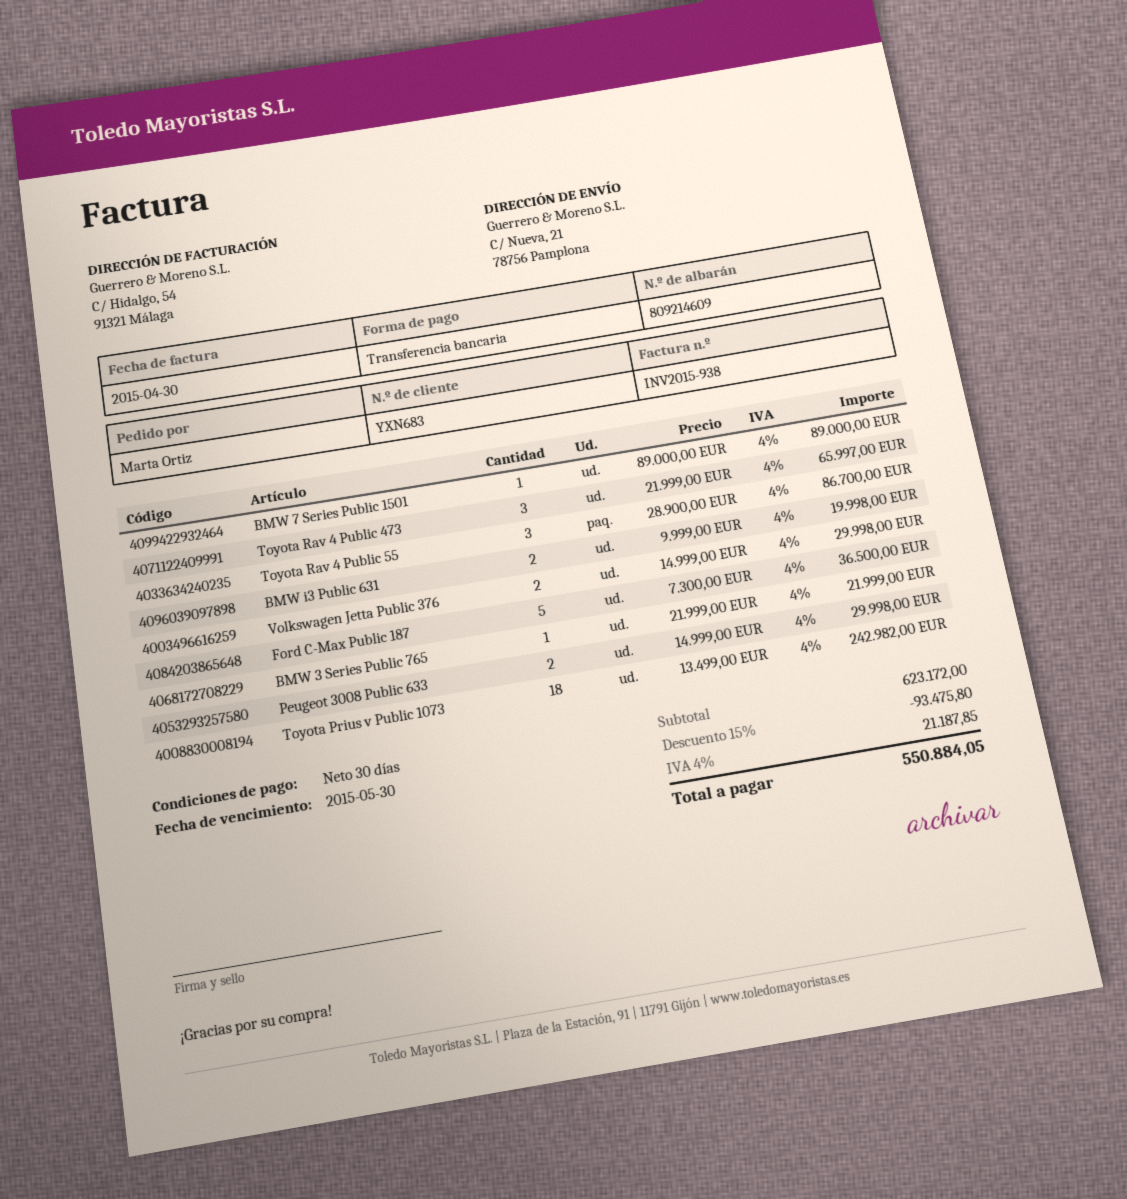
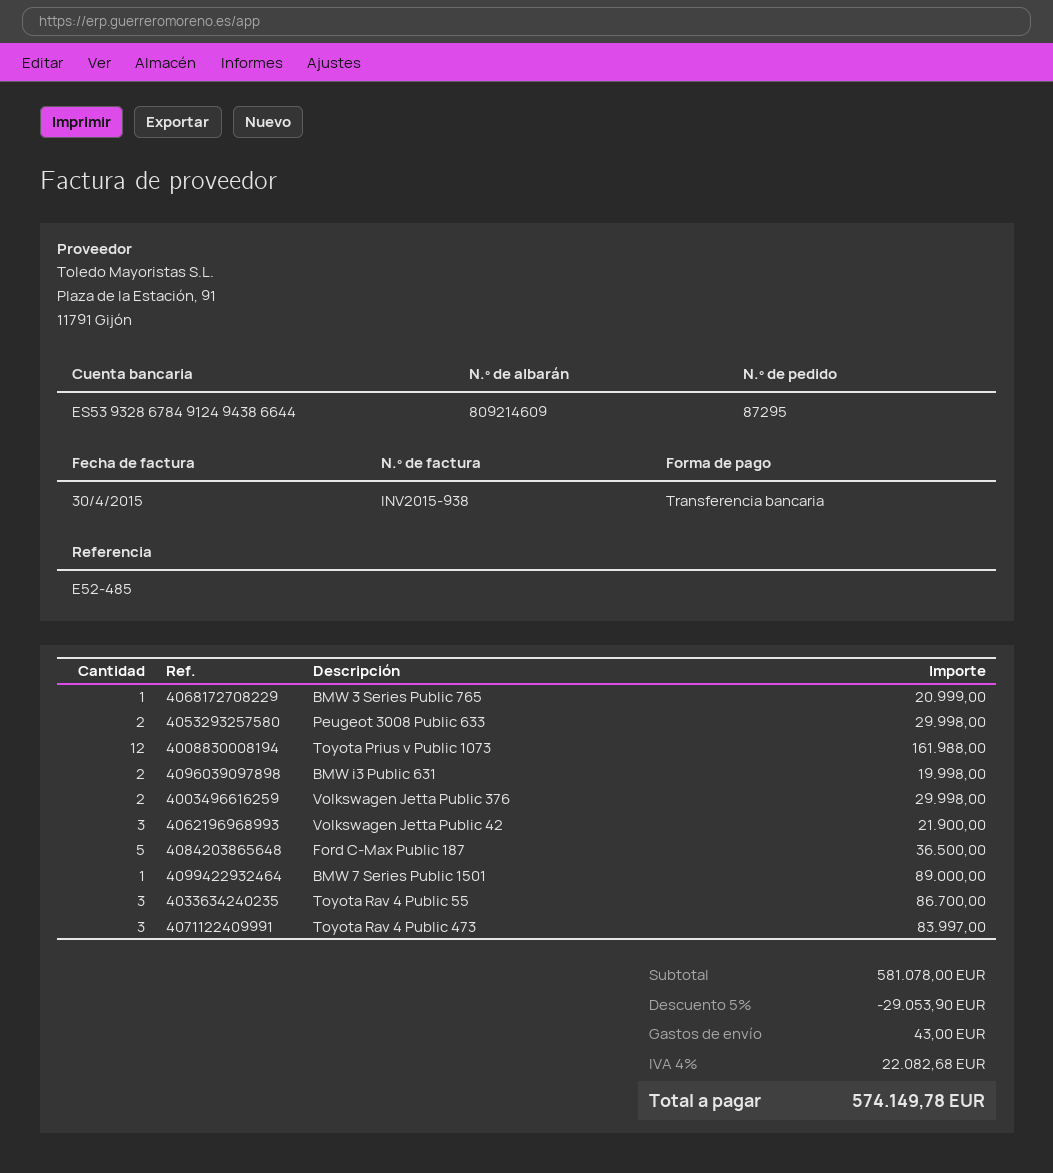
Toyota Rav 4 Public 473: 3 for 65997.00 -> 3 for 83997.00
BMW 3 Series Public 765: 1 for 21999.00 -> 1 for 20999.00
Toyota Prius v Public 1073: 18 for 242982.00 -> 12 for 161988.00
Volkswagen Jetta Public 42: none -> 3 for 21900.00
subtotal: 623172.00 -> 581078.00
discount: 15% = 93475.80 -> 5% = 29053.90
shipping: none -> 43.00
tax: 4% = 21187.85 -> 4% = 22082.68
total: 550884.05 -> 574149.78

